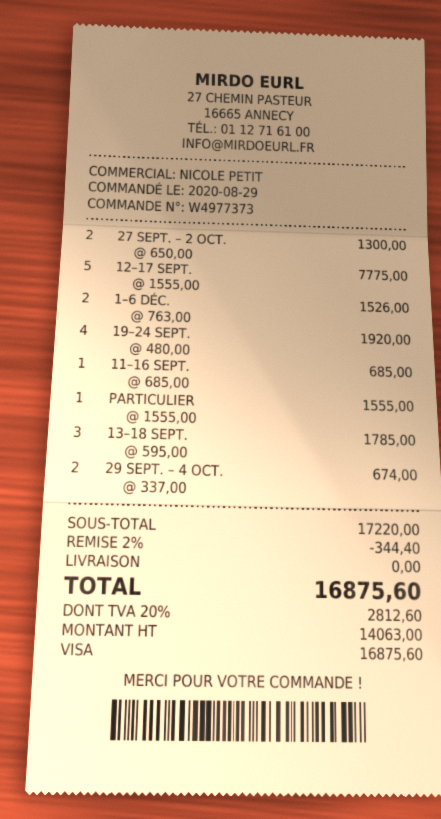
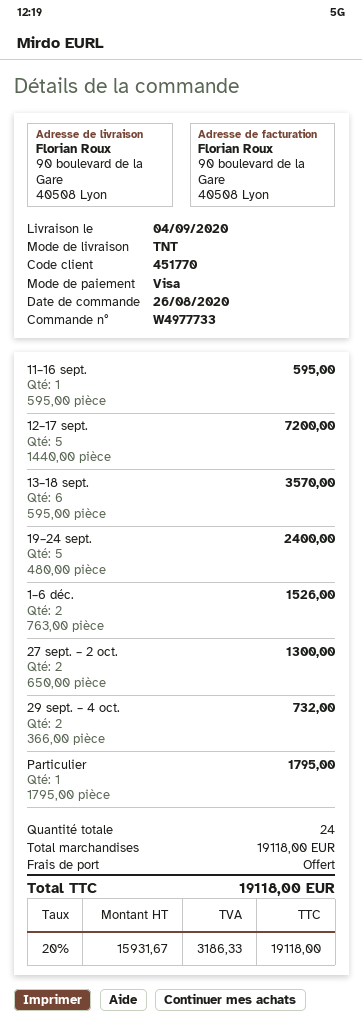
order number: W4977373 -> W4977733
order date: 2020-08-29 -> 2020-08-26
12–17 SEPT.: 5 x 1555.00 = 7775.00 -> 5 x 1440.00 = 7200.00
19–24 SEPT.: 4 x 480.00 = 1920.00 -> 5 x 480.00 = 2400.00
11–16 SEPT.: 1 x 685.00 = 685.00 -> 1 x 595.00 = 595.00
PARTICULIER: 1 x 1555.00 = 1555.00 -> 1 x 1795.00 = 1795.00
13–18 SEPT.: 3 x 595.00 = 1785.00 -> 6 x 595.00 = 3570.00
29 SEPT. – 4 OCT.: 2 x 337.00 = 674.00 -> 2 x 366.00 = 732.00
subtotal: 17220.00 -> 19118.00
discount: 2% = 344.40 -> none
net: 14063.00 -> 15931.67
tax: 20% = 2812.60 -> 20% = 3186.33
total: 16875.60 -> 19118.00

